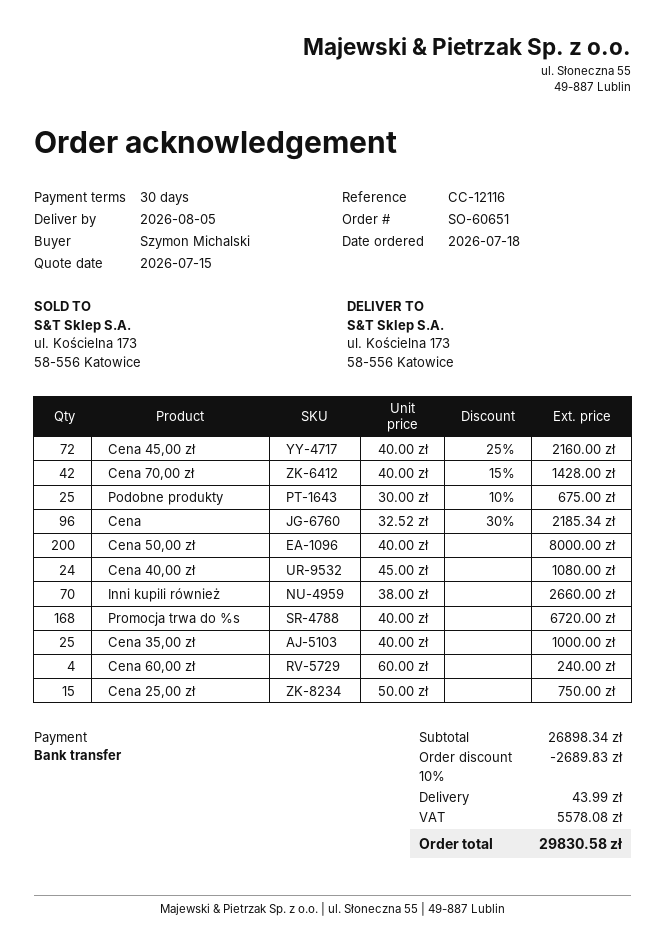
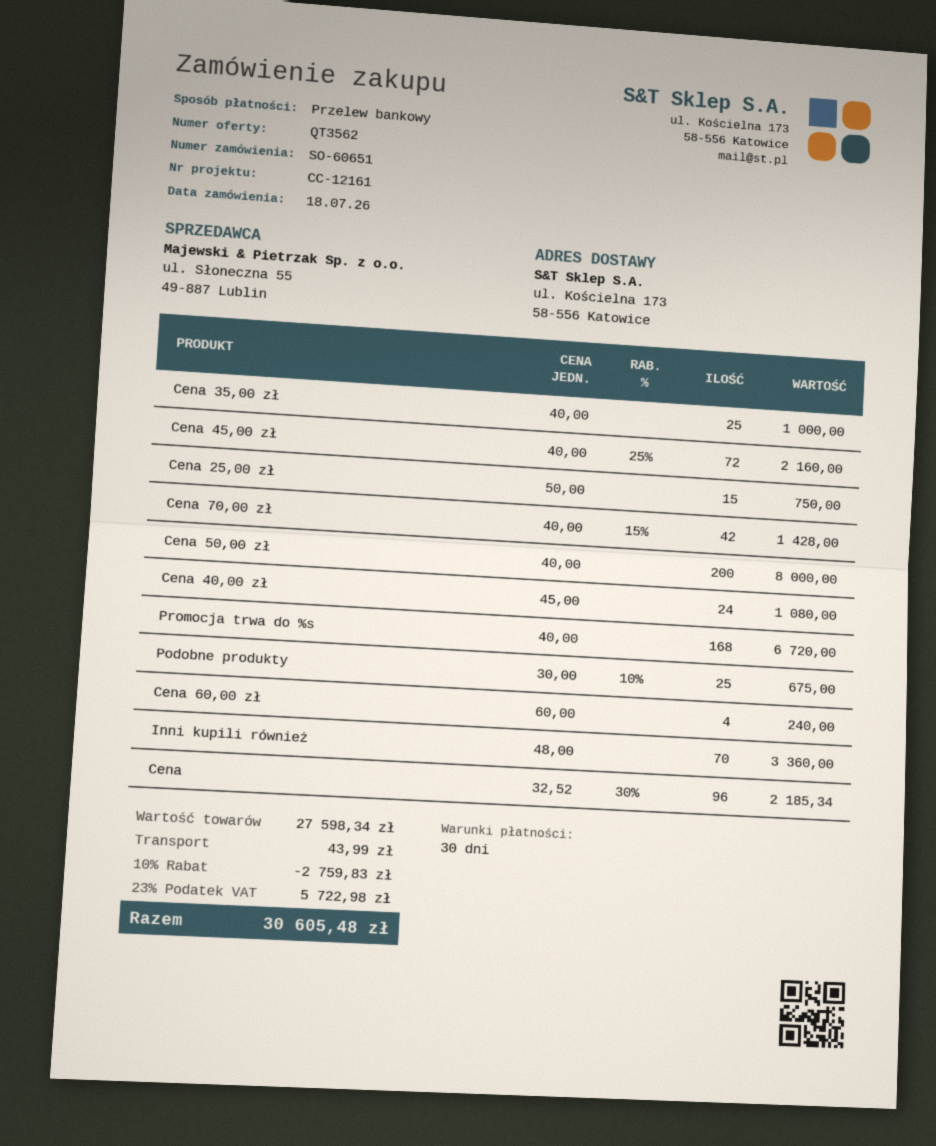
reference: CC-12116 -> CC-12161
Inni kupili również: 70 x 38.00 = 2660.00 -> 70 x 48.00 = 3360.00
subtotal: 26898.34 -> 27598.34
discount: 10% = 2689.83 -> 10% = 2759.83
tax: 5578.08 -> 5722.98
total: 29830.58 -> 30605.48

